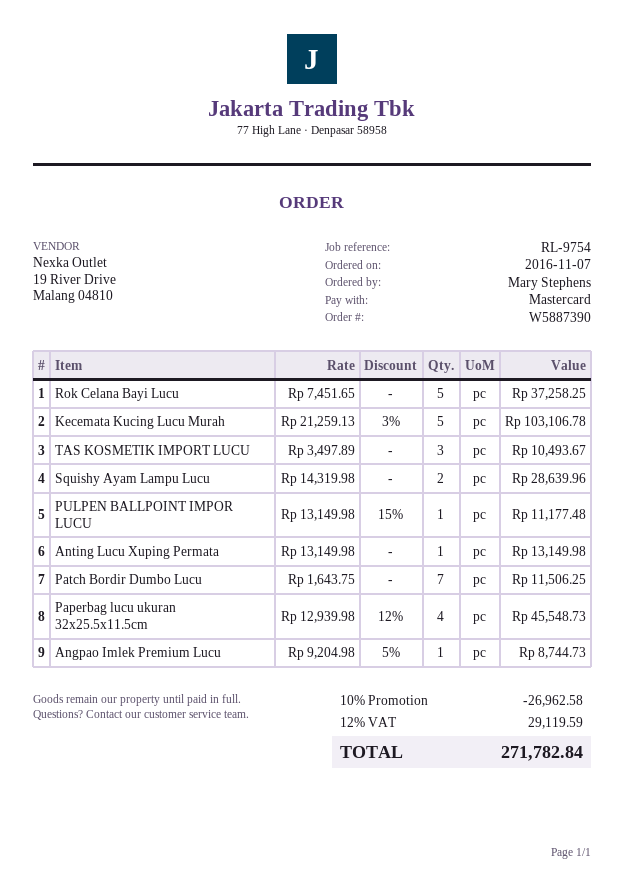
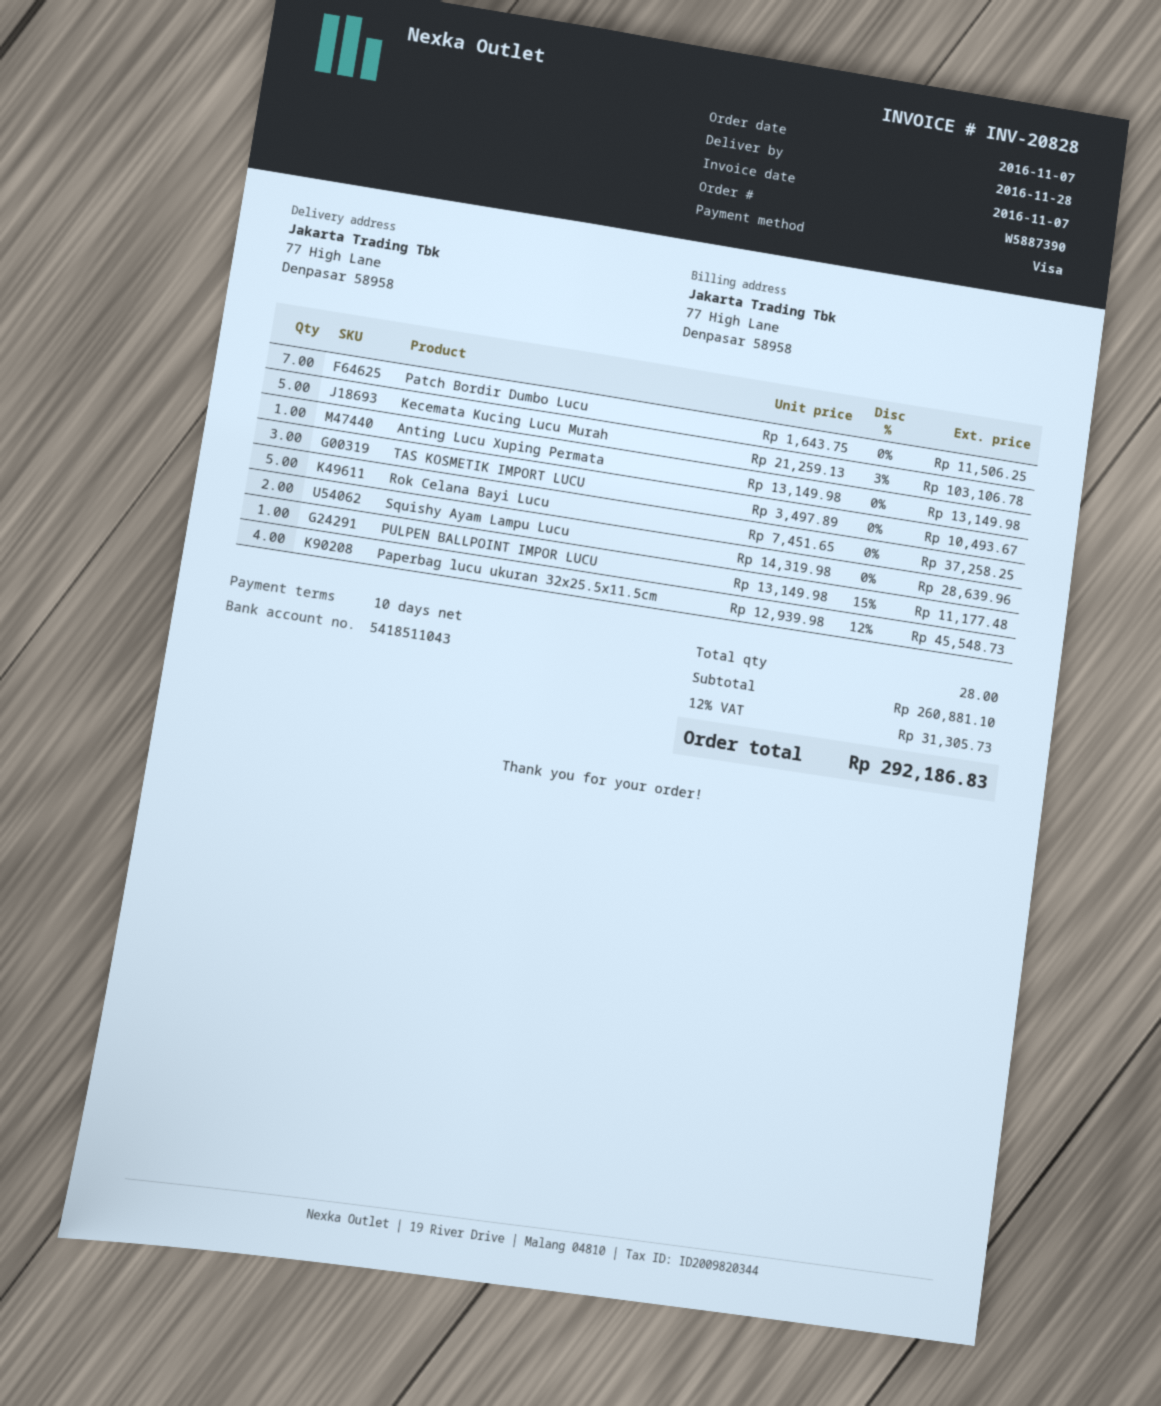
payment method: Mastercard -> Visa
Angpao Imlek Premium Lucu: 1 x 9204.98 - 5% = 8744.73 -> none
discount: 10% = 26962.58 -> none
tax: 12% = 29119.59 -> 12% = 31305.73
total: 271782.84 -> 292186.83

